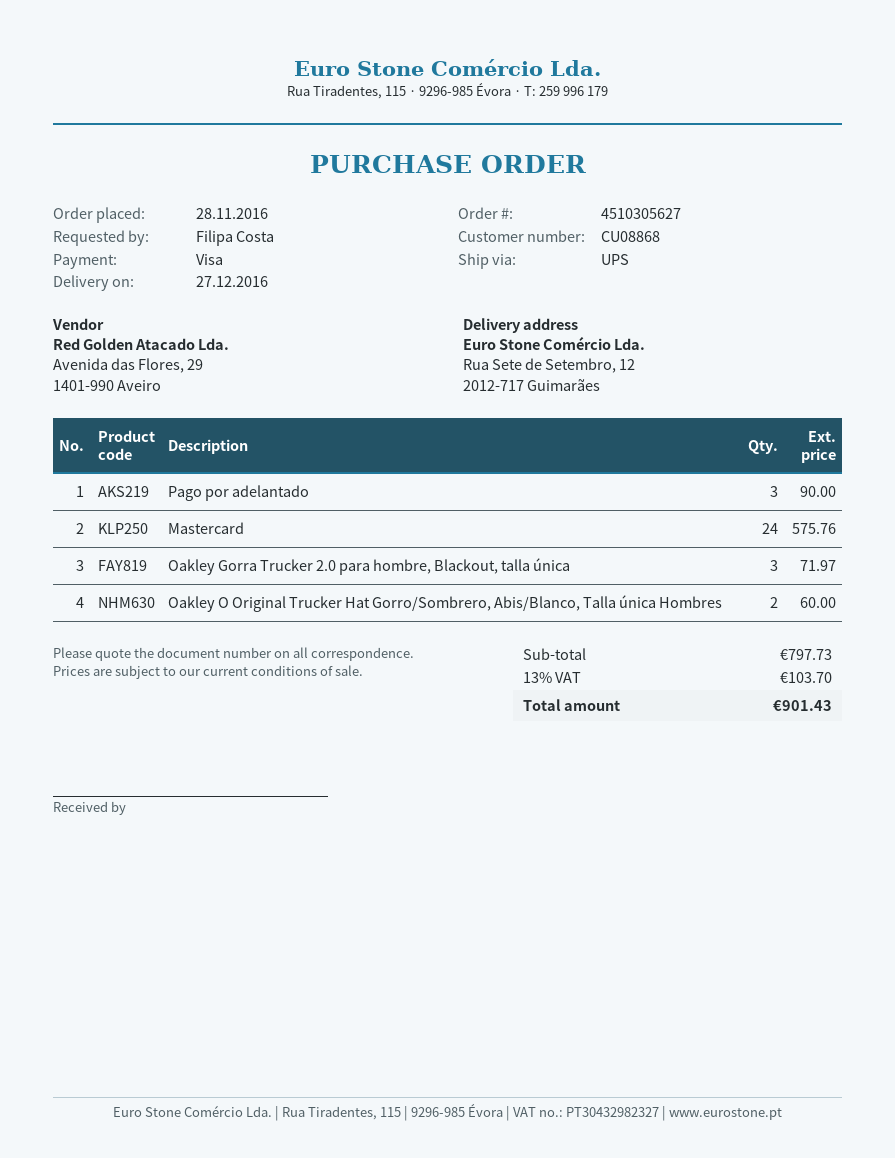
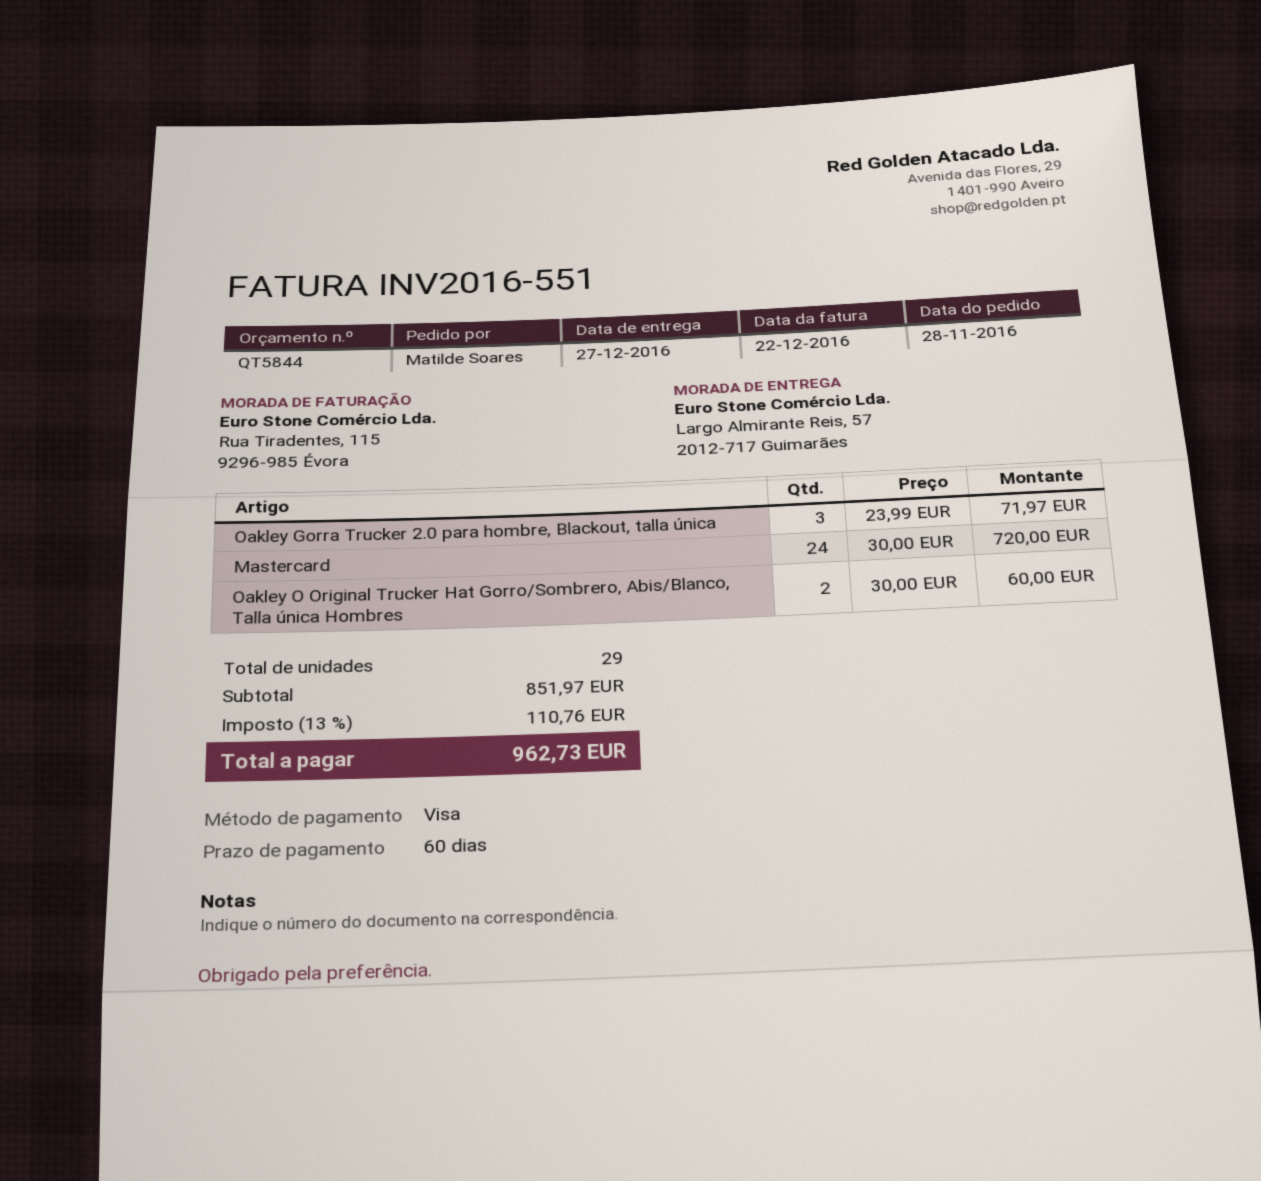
ordered by: Filipa Costa -> Matilde Soares
ship to: Rua Sete de Setembro, 12, 2012-717 Guimarães -> Largo Almirante Reis, 57, 2012-717 Guimarães
Pago por adelantado: 3 for 90.00 -> none
Mastercard: 24 for 575.76 -> 24 for 720.00
subtotal: 797.73 -> 851.97
tax: 13% = 103.70 -> 13% = 110.76
total: 901.43 -> 962.73

